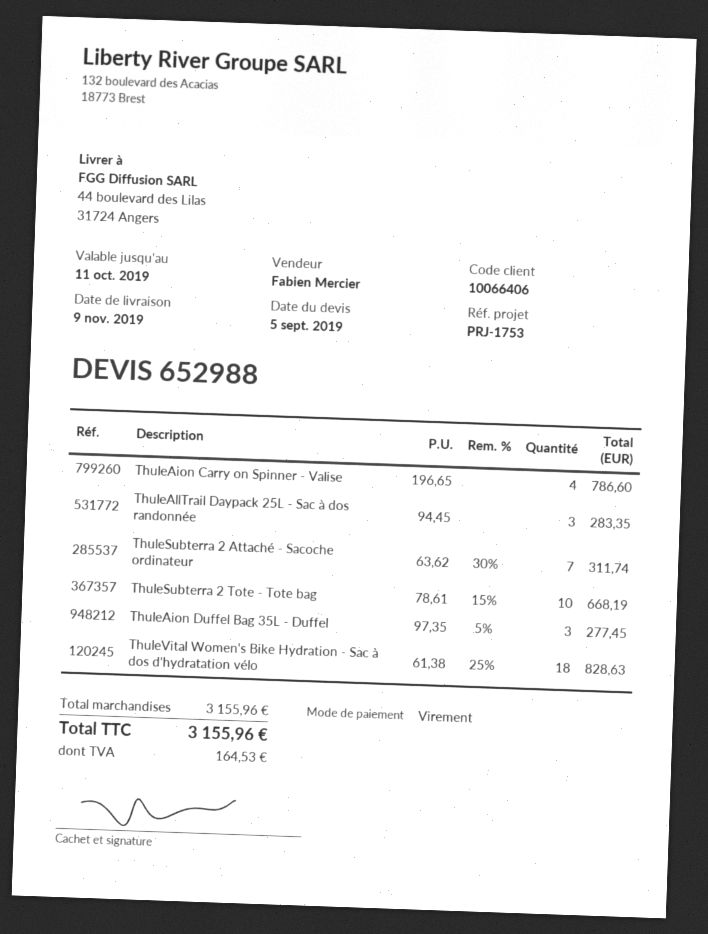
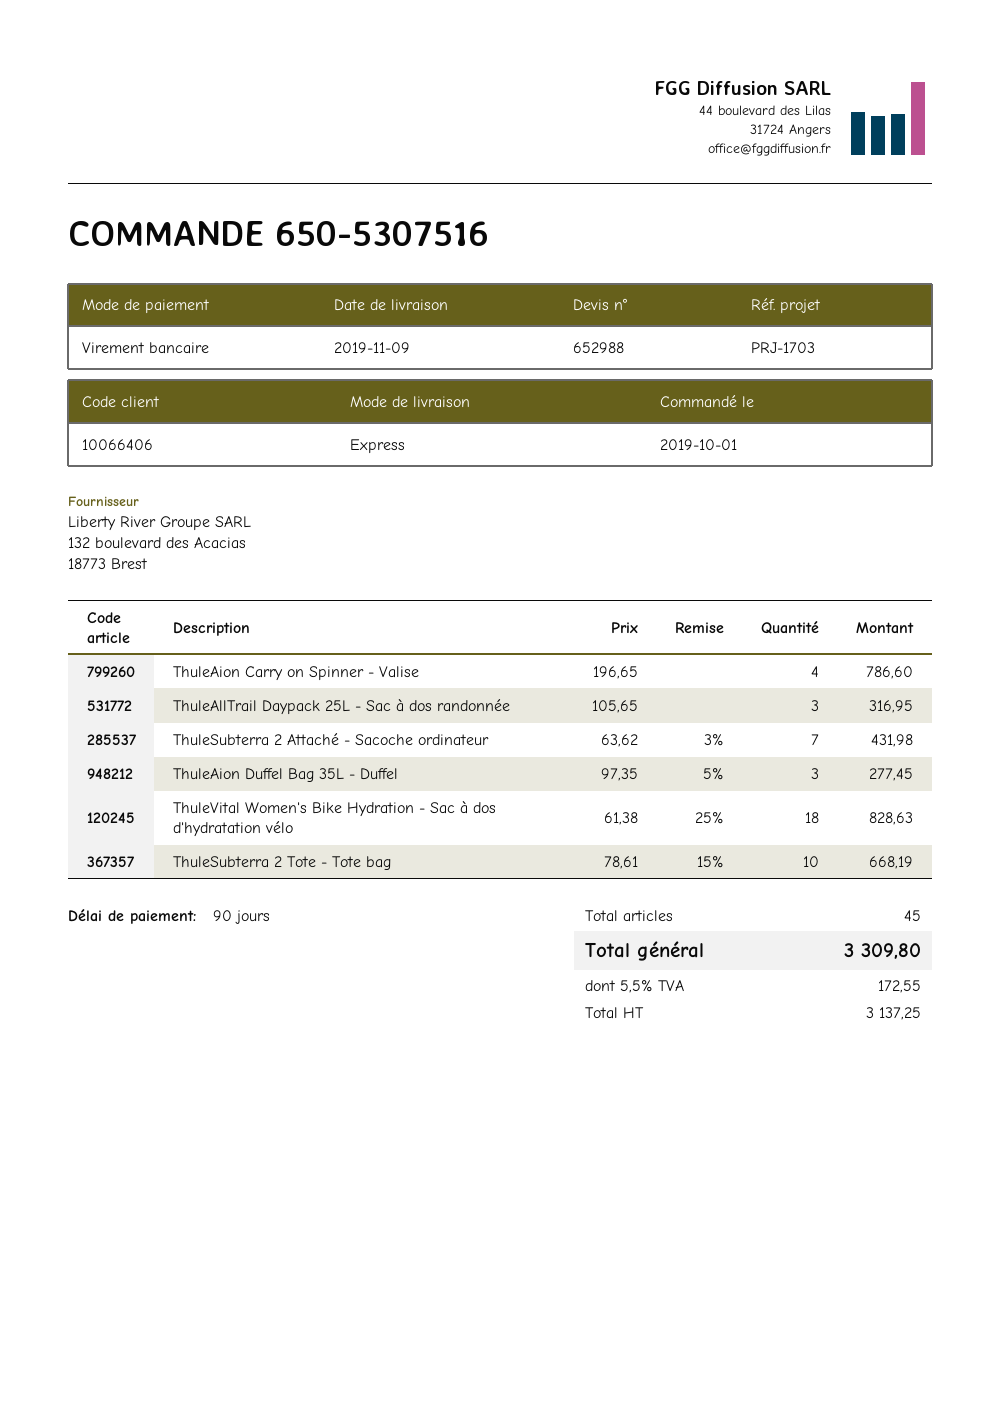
reference: PRJ-1753 -> PRJ-1703
ThuleAllTrail Daypack 25L - Sac à dos randonnée: 3 x 94.45 = 283.35 -> 3 x 105.65 = 316.95
ThuleSubterra 2 Attaché - Sacoche ordinateur: 7 x 63.62 - 30% = 311.74 -> 7 x 63.62 - 3% = 431.98
tax: 164.53 -> 172.55
total: 3155.96 -> 3309.80

